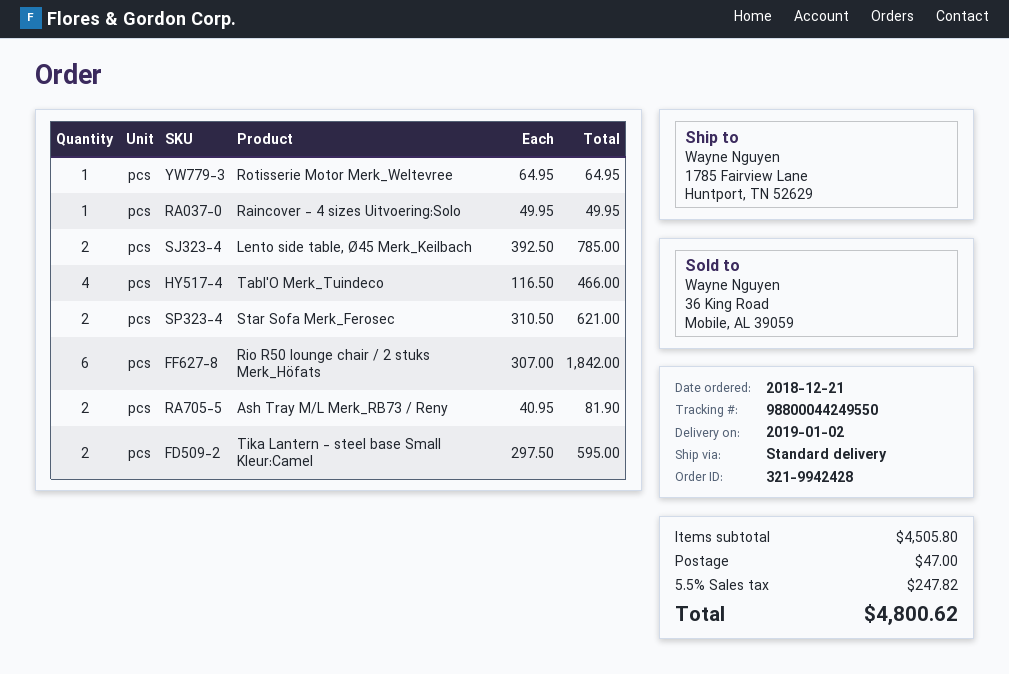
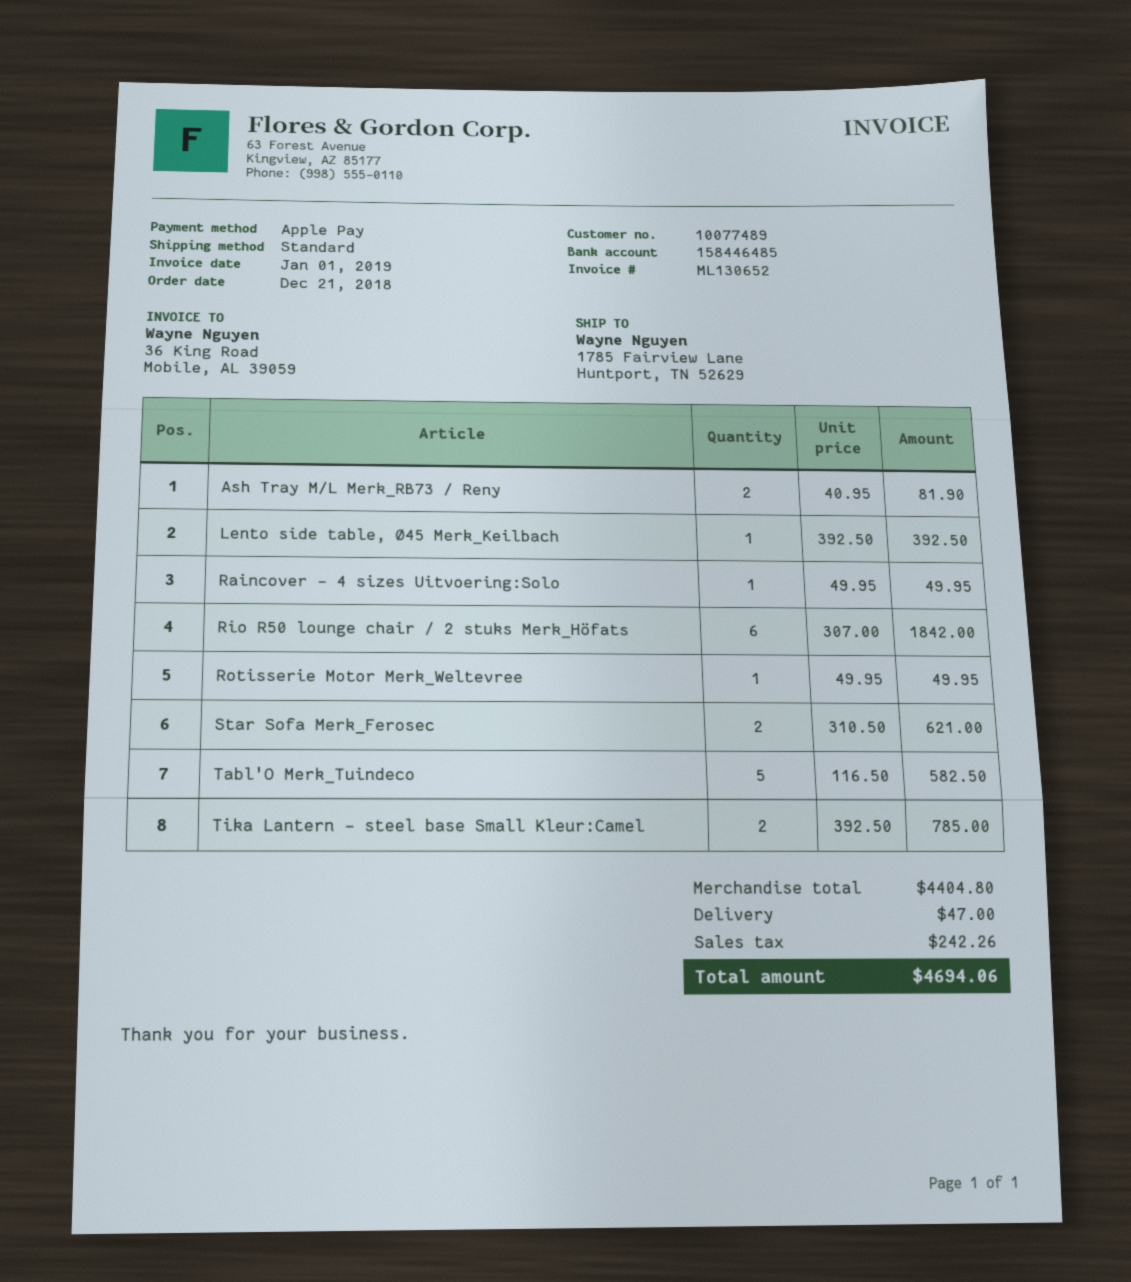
Rotisserie Motor Merk_Weltevree: 1 x 64.95 = 64.95 -> 1 x 49.95 = 49.95
Lento side table, Ø45 Merk_Keilbach: 2 x 392.50 = 785.00 -> 1 x 392.50 = 392.50
Tabl'O Merk_Tuindeco: 4 x 116.50 = 466.00 -> 5 x 116.50 = 582.50
Tika Lantern - steel base Small Kleur:Camel: 2 x 297.50 = 595.00 -> 2 x 392.50 = 785.00
subtotal: 4505.80 -> 4404.80
tax: 247.82 -> 242.26
total: 4800.62 -> 4694.06

